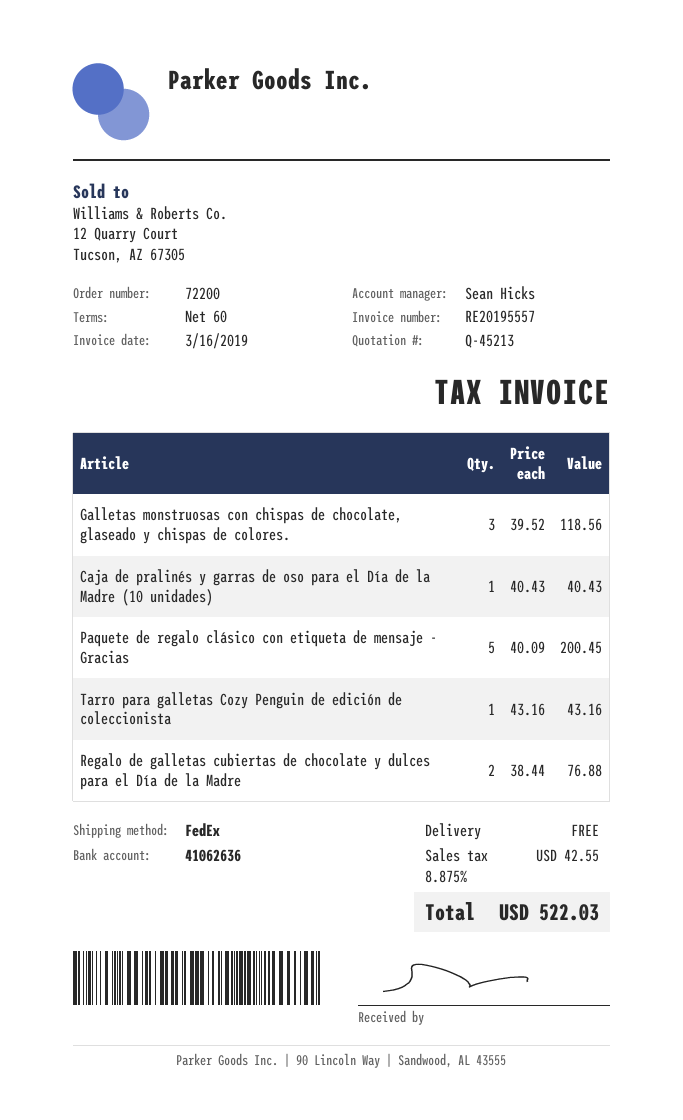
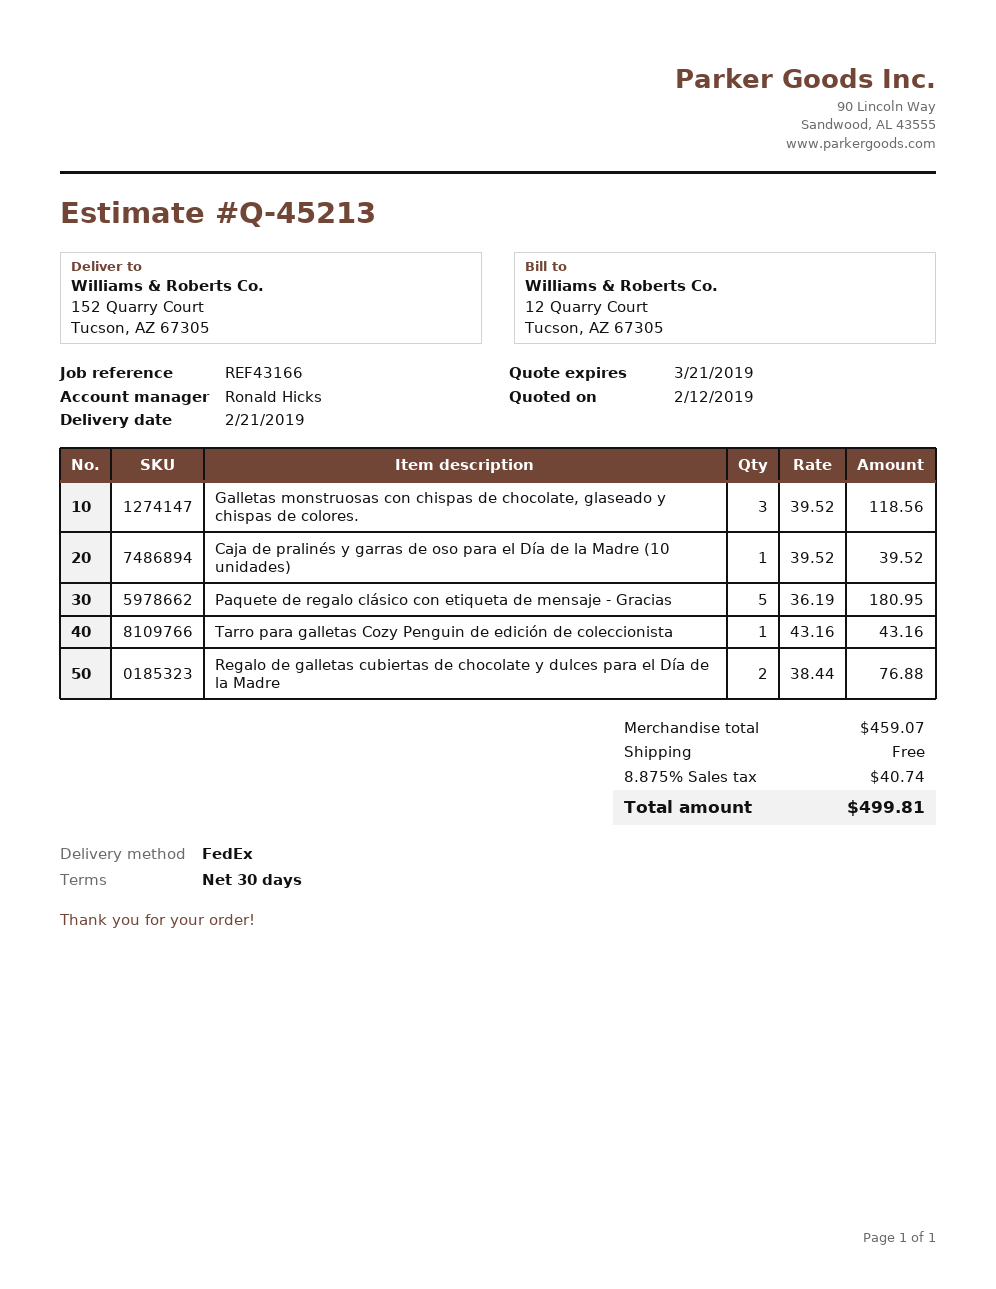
payment terms: 60 days -> 30 days
sales rep: Sean Hicks -> Ronald Hicks
Caja de pralinés y garras de oso para el Día de la Madre (10 unidades): 1 x 40.43 = 40.43 -> 1 x 39.52 = 39.52
Paquete de regalo clásico con etiqueta de mensaje - Gracias: 5 x 40.09 = 200.45 -> 5 x 36.19 = 180.95
tax: 8.875% = 42.55 -> 8.875% = 40.74
total: 522.03 -> 499.81

